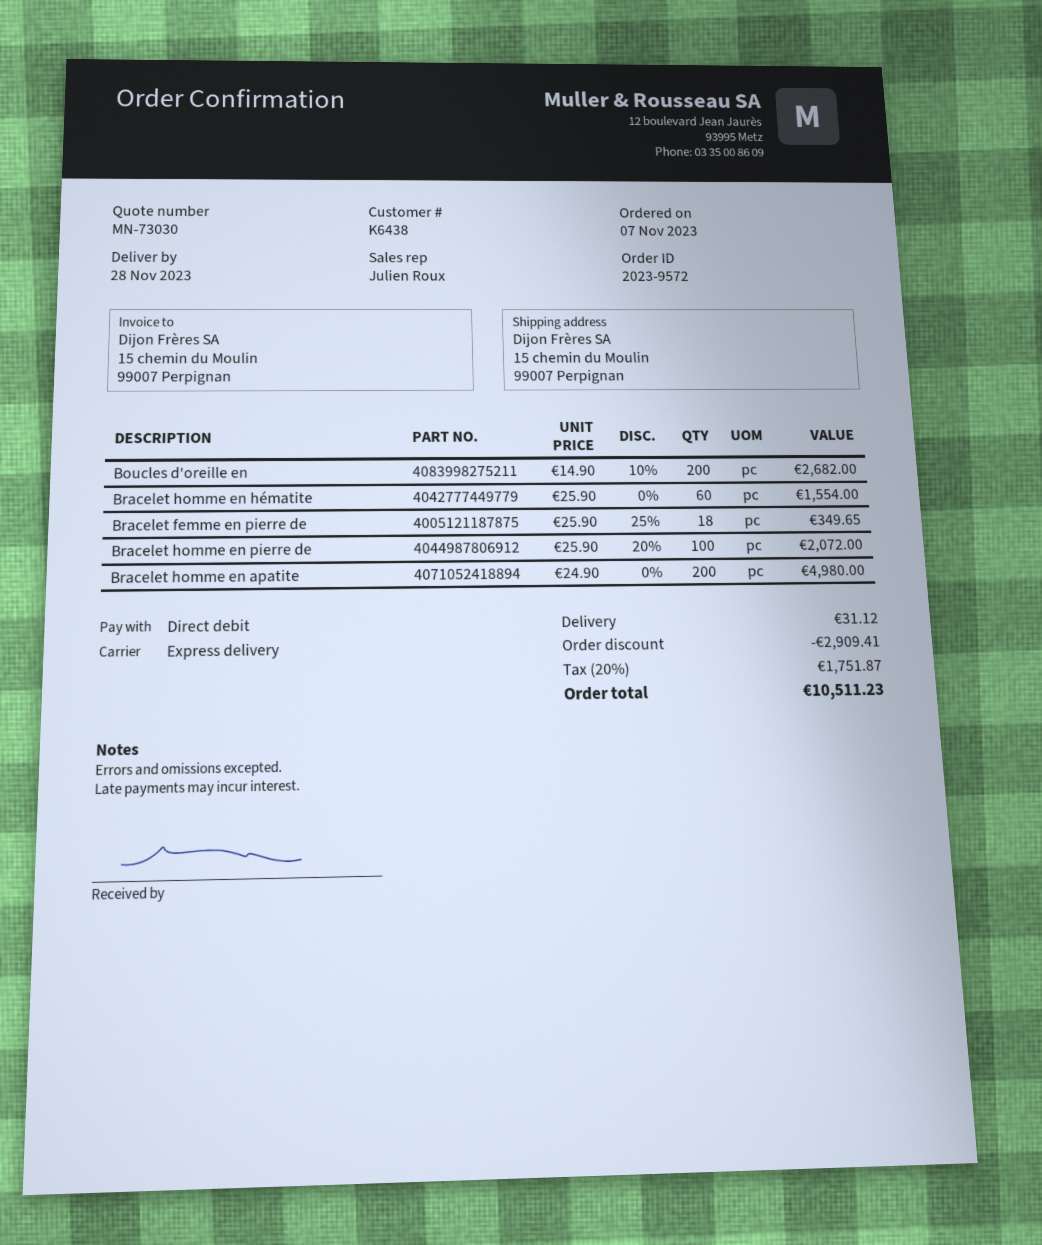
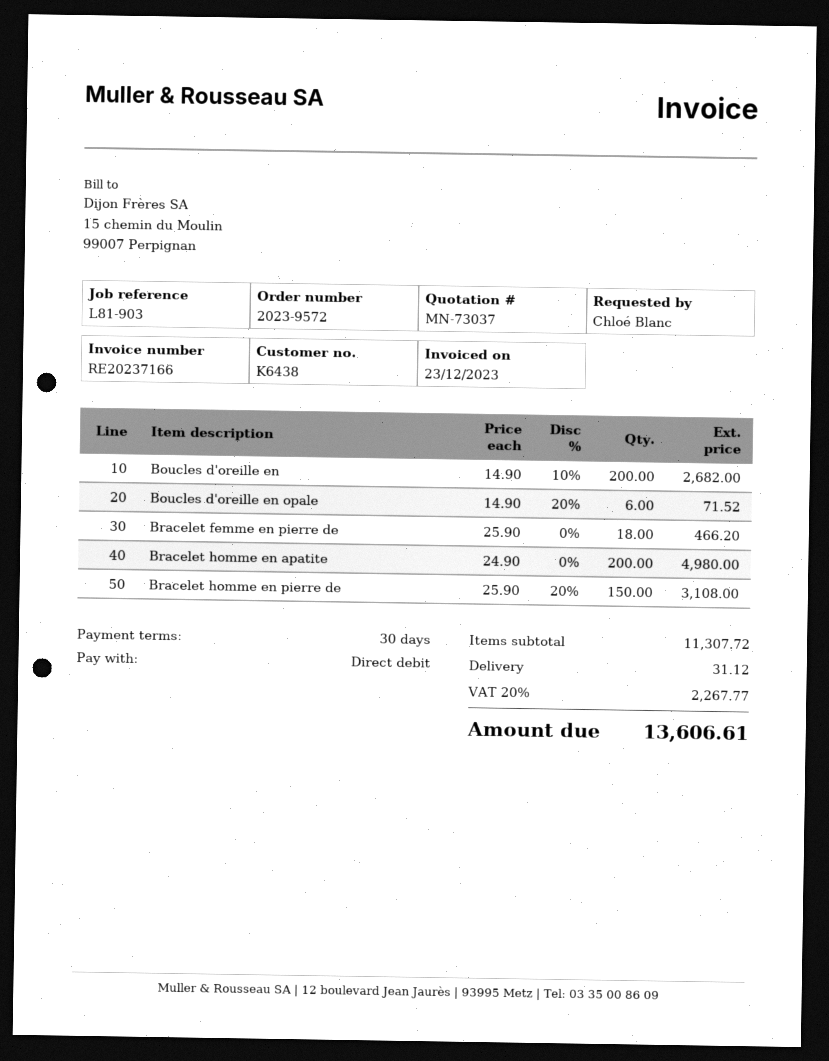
quote number: MN-73030 -> MN-73037
Bracelet homme en hématite: 60 x 25.90 = 1554.00 -> none
Bracelet femme en pierre de: 18 x 25.90 - 25% = 349.65 -> 18 x 25.90 = 466.20
Bracelet homme en pierre de: 100 x 25.90 - 20% = 2072.00 -> 150 x 25.90 - 20% = 3108.00
Boucles d'oreille en opale: none -> 6 x 14.90 - 20% = 71.52
discount: 2909.41 -> none
tax: 20% = 1751.87 -> 20% = 2267.77
total: 10511.23 -> 13606.61

